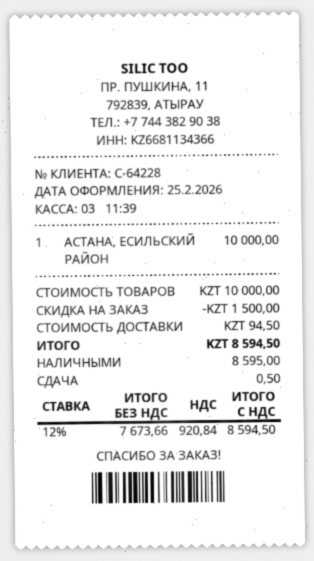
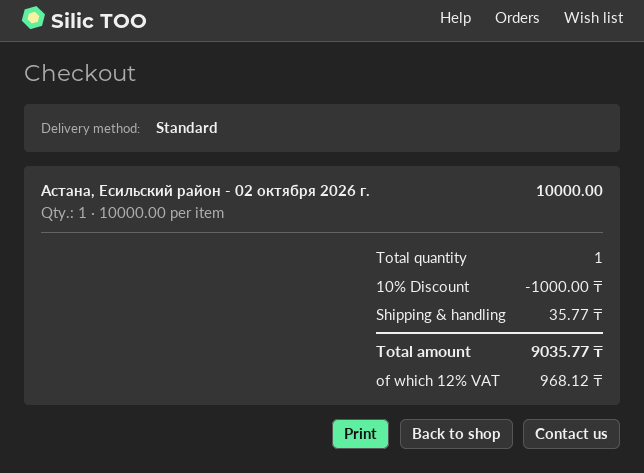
discount: 1500.00 -> 1000.00
shipping: 94.50 -> 35.77
tax: 12% = 920.84 -> 12% = 968.12
total: 8594.50 -> 9035.77

